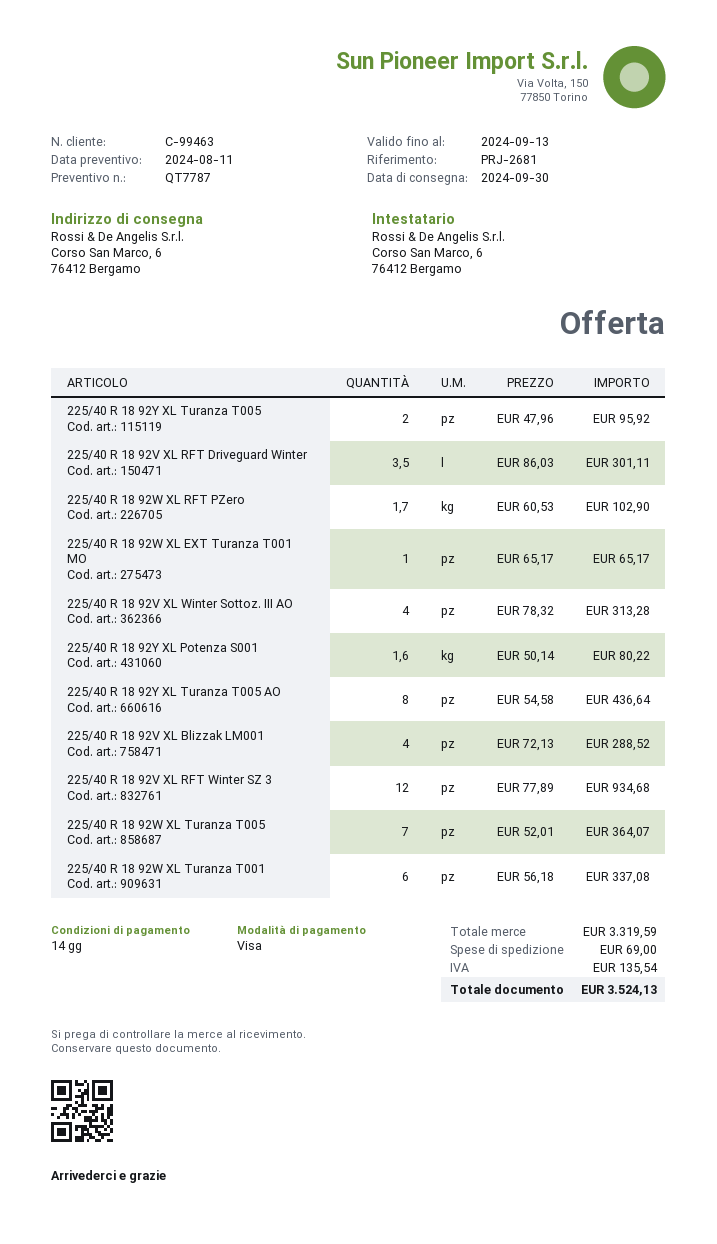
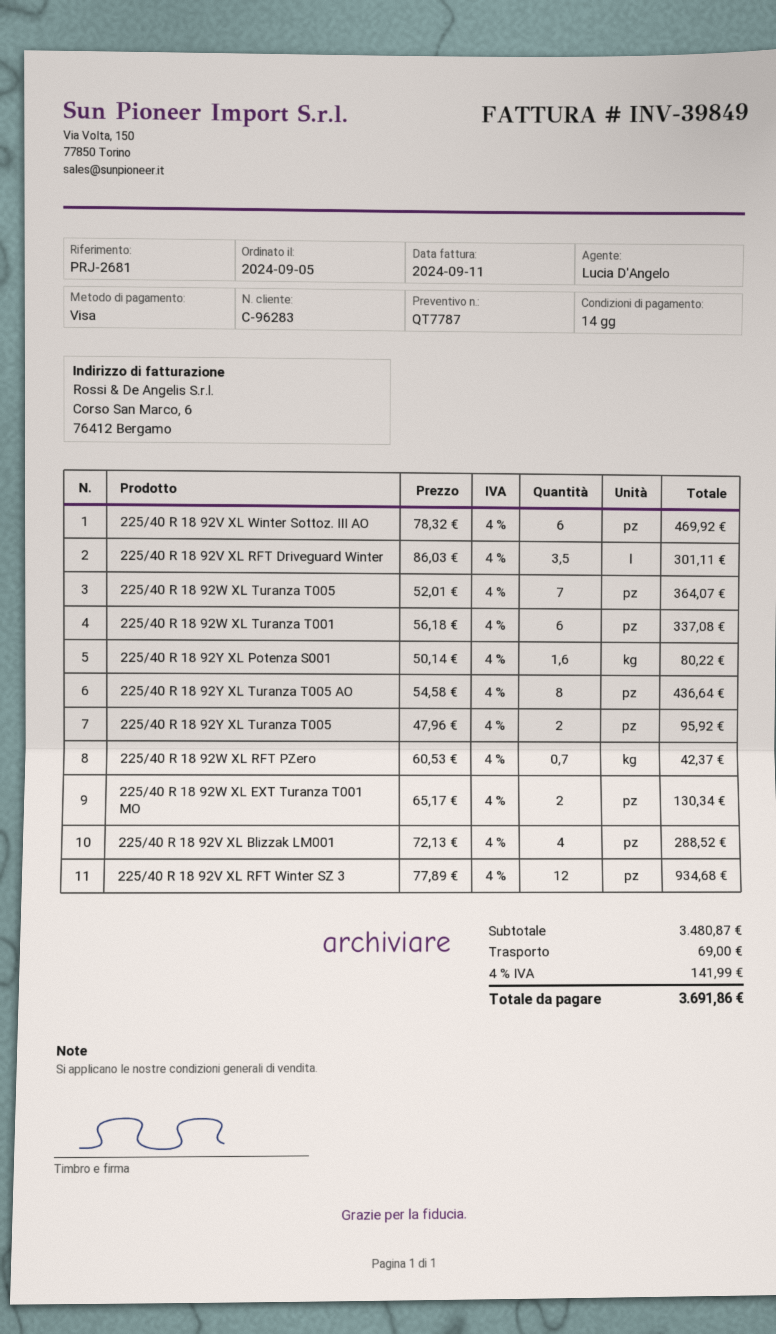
customer number: C-99463 -> C-96283
225/40 R 18 92W XL RFT PZero: 1.7 x 60.53 = 102.90 -> 0.7 x 60.53 = 42.37
225/40 R 18 92W XL EXT Turanza T001 MO: 1 x 65.17 = 65.17 -> 2 x 65.17 = 130.34
225/40 R 18 92V XL Winter Sottoz. III AO: 4 x 78.32 = 313.28 -> 6 x 78.32 = 469.92
subtotal: 3319.59 -> 3480.87
tax: 135.54 -> 141.99
total: 3524.13 -> 3691.86

